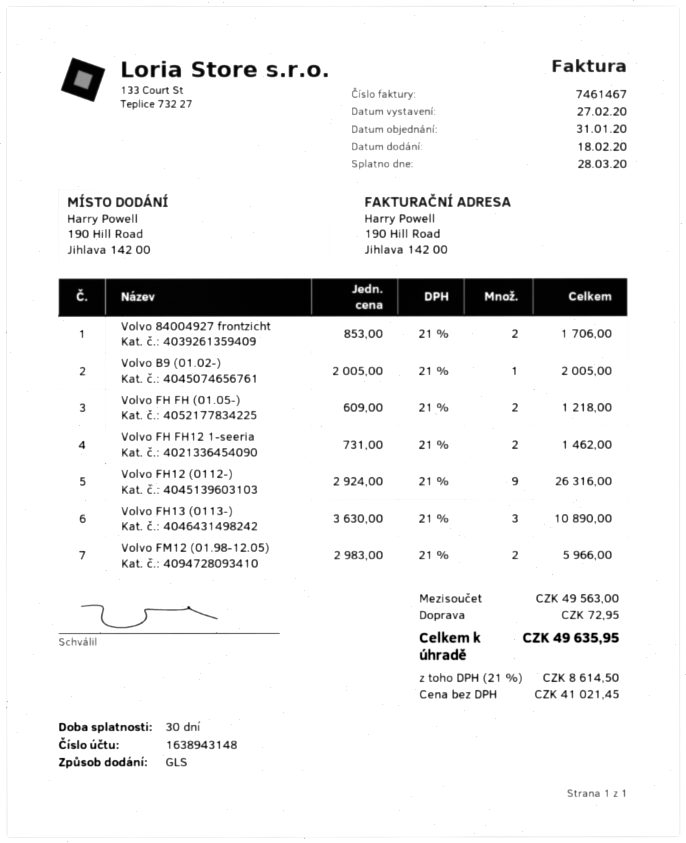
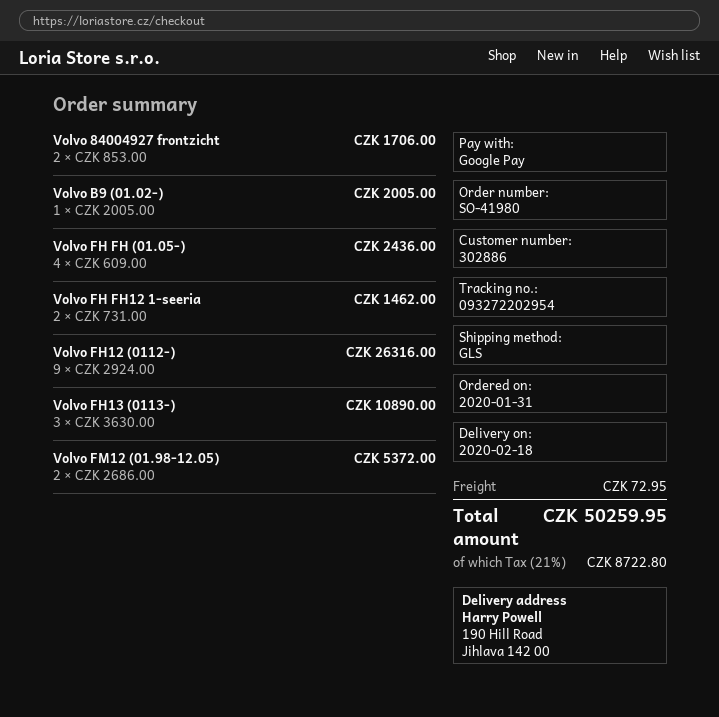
Volvo FH FH (01.05-): 2 x 609.00 = 1218.00 -> 4 x 609.00 = 2436.00
Volvo FM12 (01.98-12.05): 2 x 2983.00 = 5966.00 -> 2 x 2686.00 = 5372.00
tax: 21% = 8614.50 -> 21% = 8722.80
total: 49635.95 -> 50259.95

